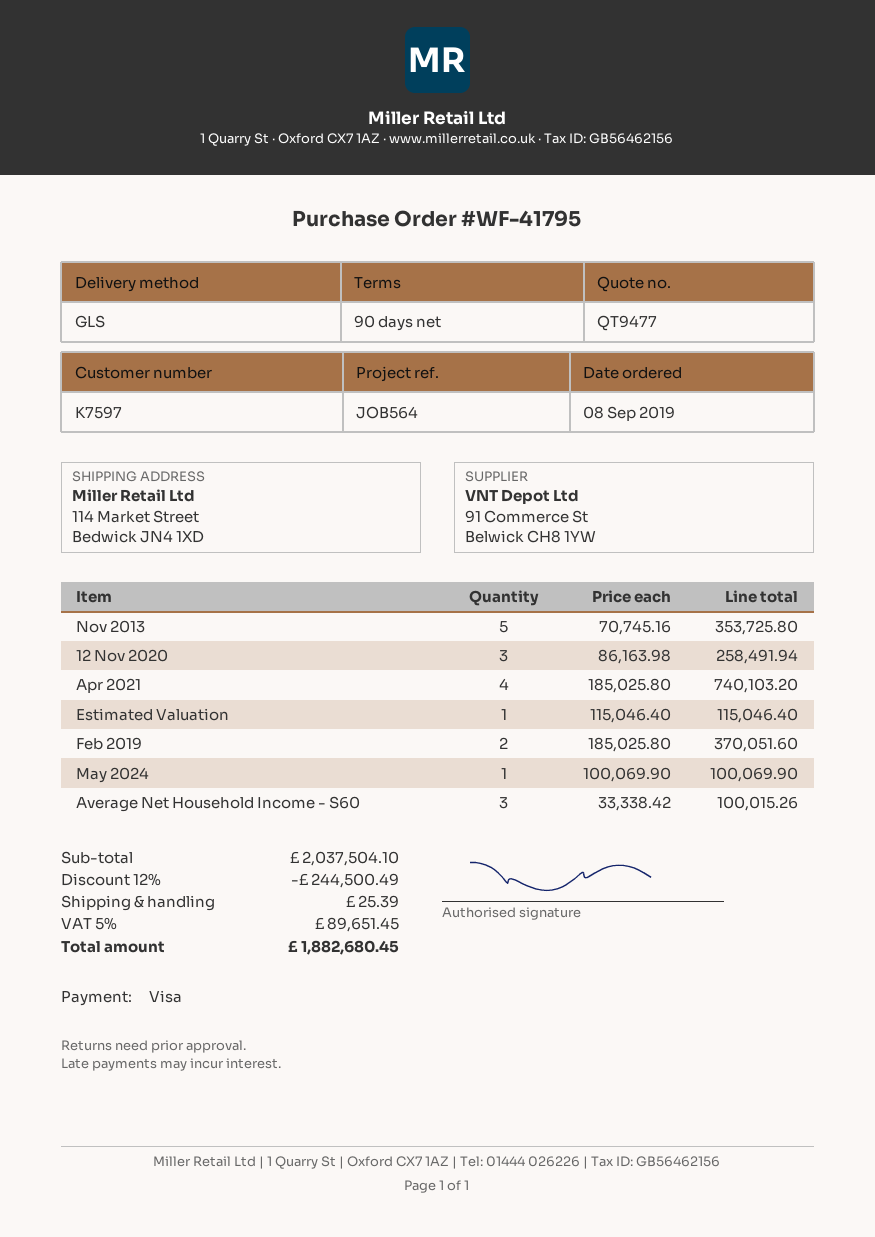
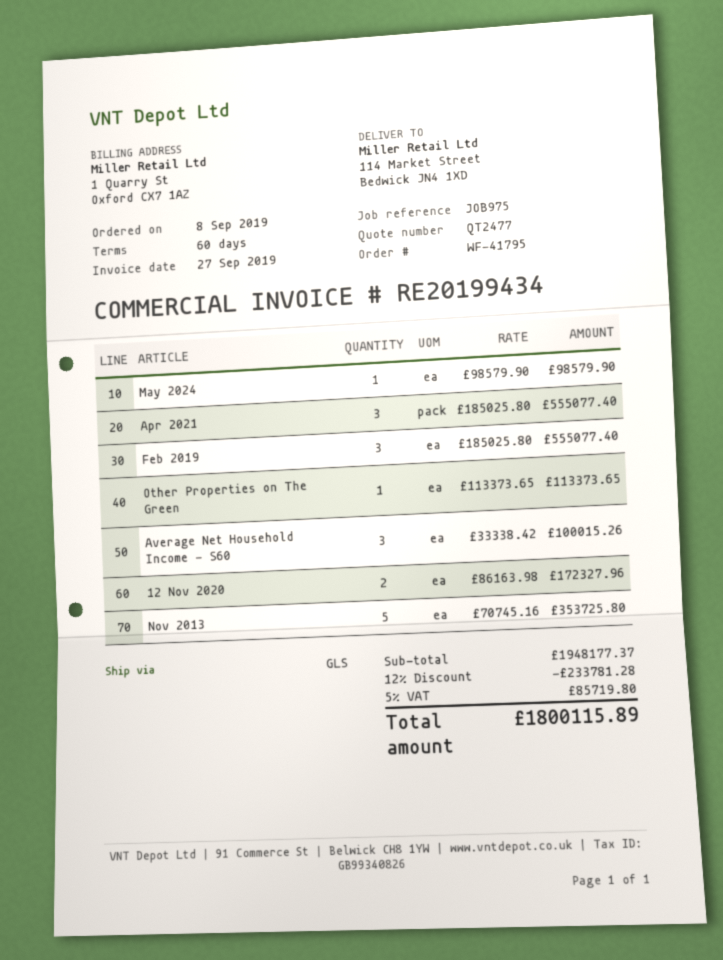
quote number: QT9477 -> QT2477
payment terms: 90 days -> 60 days
reference: JOB564 -> JOB975
12 Nov 2020: 3 x 86163.98 = 258491.94 -> 2 x 86163.98 = 172327.96
Apr 2021: 4 x 185025.80 = 740103.20 -> 3 x 185025.80 = 555077.40
Estimated Valuation: 1 x 115046.40 = 115046.40 -> none
Feb 2019: 2 x 185025.80 = 370051.60 -> 3 x 185025.80 = 555077.40
May 2024: 1 x 100069.90 = 100069.90 -> 1 x 98579.90 = 98579.90
Other Properties on The Green: none -> 1 x 113373.65 = 113373.65
subtotal: 2037504.10 -> 1948177.37
discount: 12% = 244500.49 -> 12% = 233781.28
shipping: 25.39 -> none
tax: 5% = 89651.45 -> 5% = 85719.80
total: 1882680.45 -> 1800115.89

